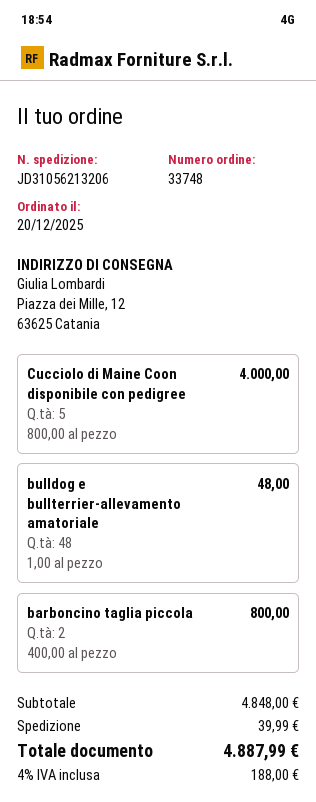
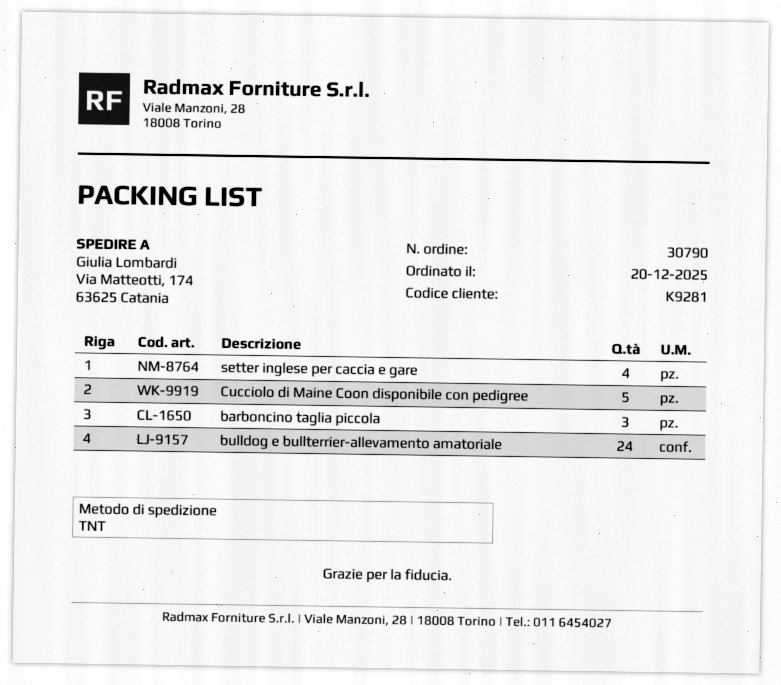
order number: 33748 -> 30790
ship to: Piazza dei Mille, 12, 63625 Catania -> Via Matteotti, 174, 63625 Catania
bulldog e bullterrier-allevamento amatoriale: 48 -> 24
barboncino taglia piccola: 2 -> 3
setter inglese per caccia e gare: none -> 4

